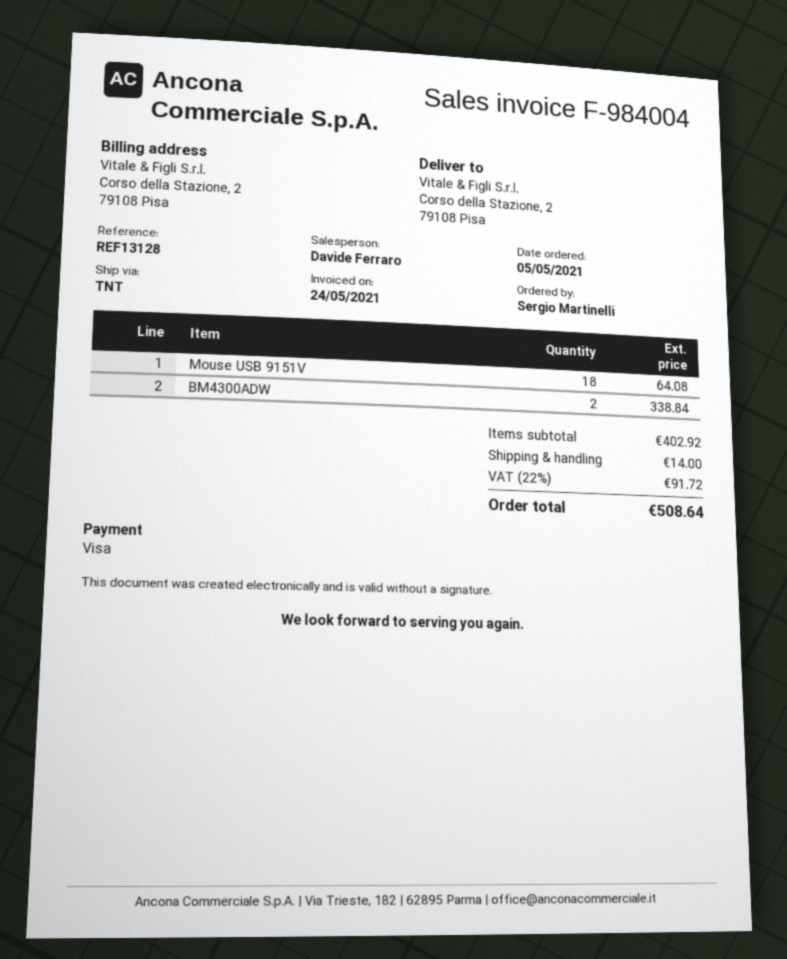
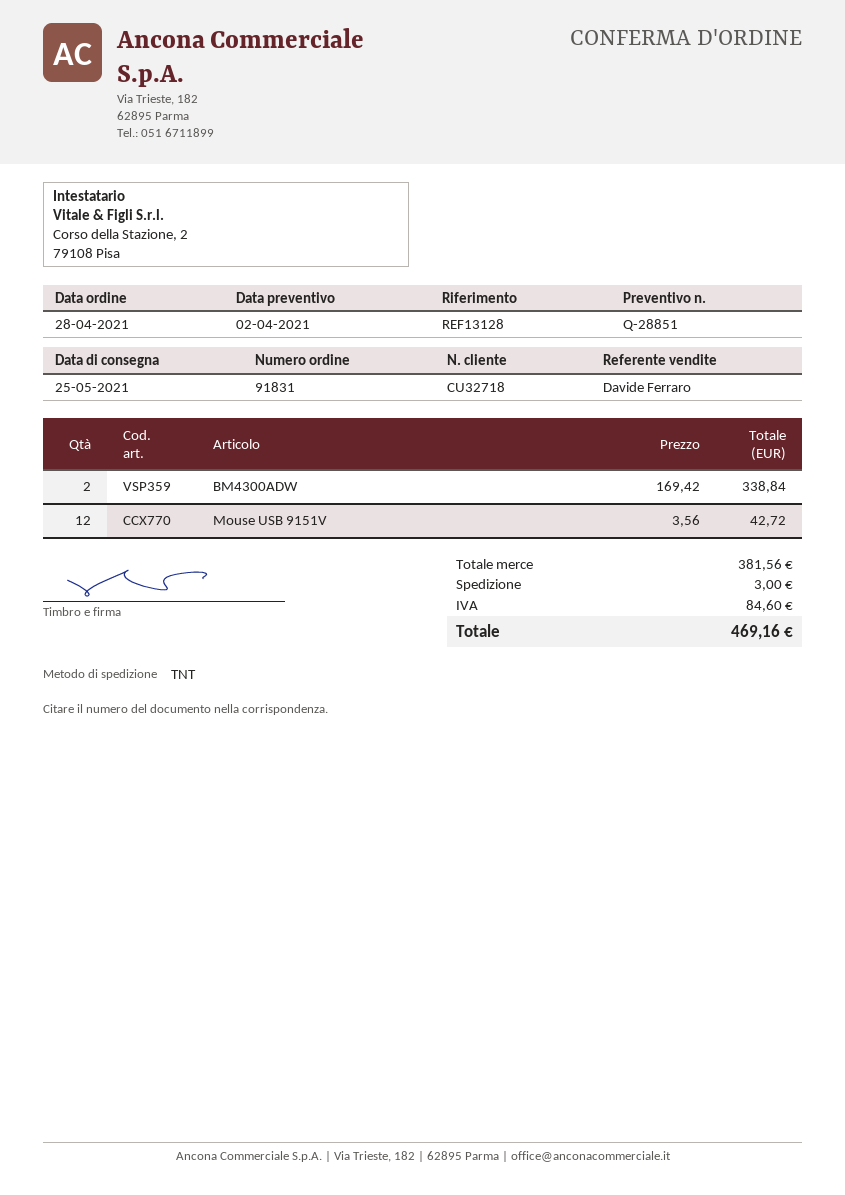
order date: 2021-05-05 -> 2021-04-28
Mouse USB 9151V: 18 for 64.08 -> 12 for 42.72
subtotal: 402.92 -> 381.56
shipping: 14.00 -> 3.00
tax: 91.72 -> 84.60
total: 508.64 -> 469.16

